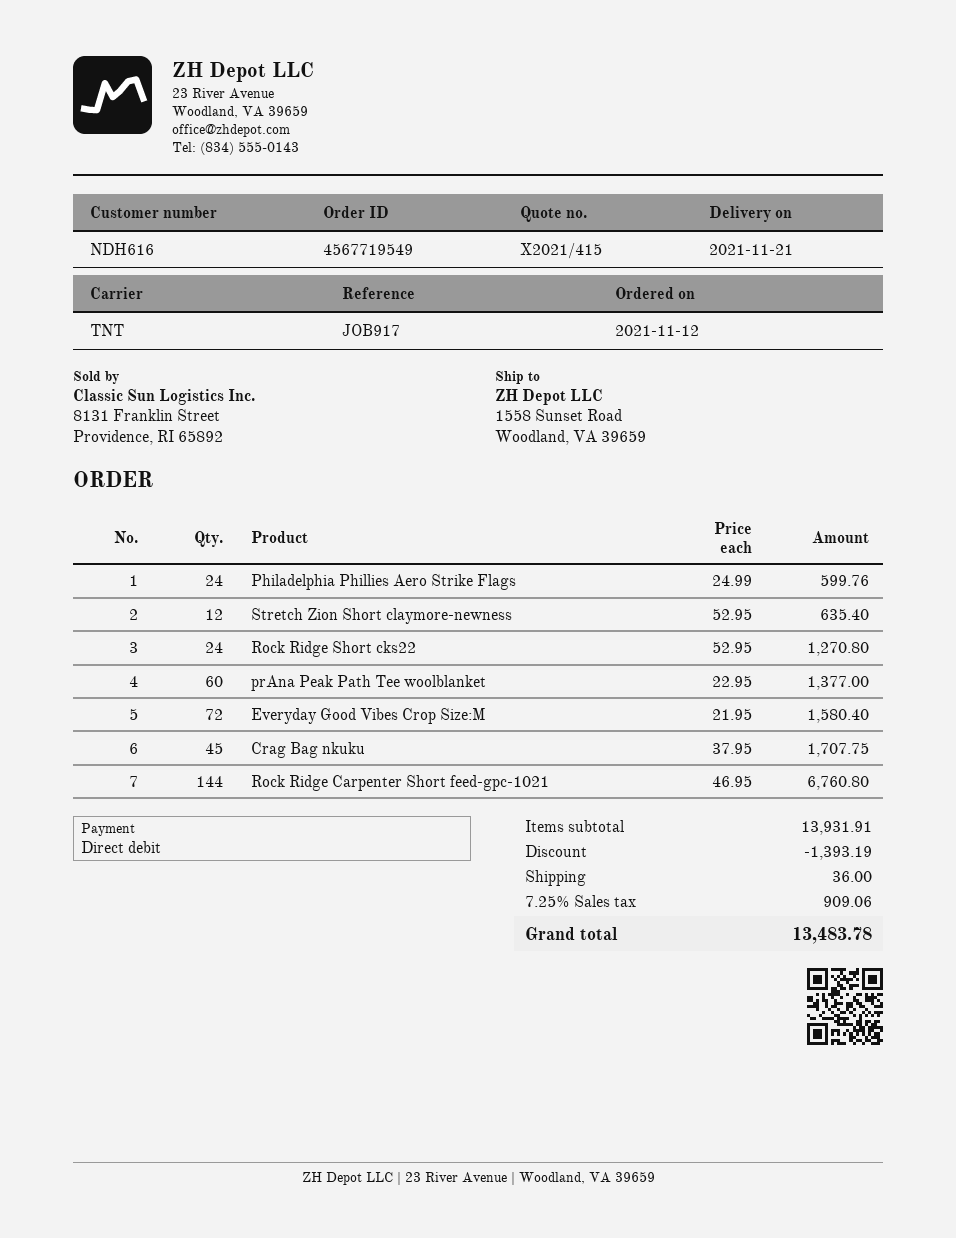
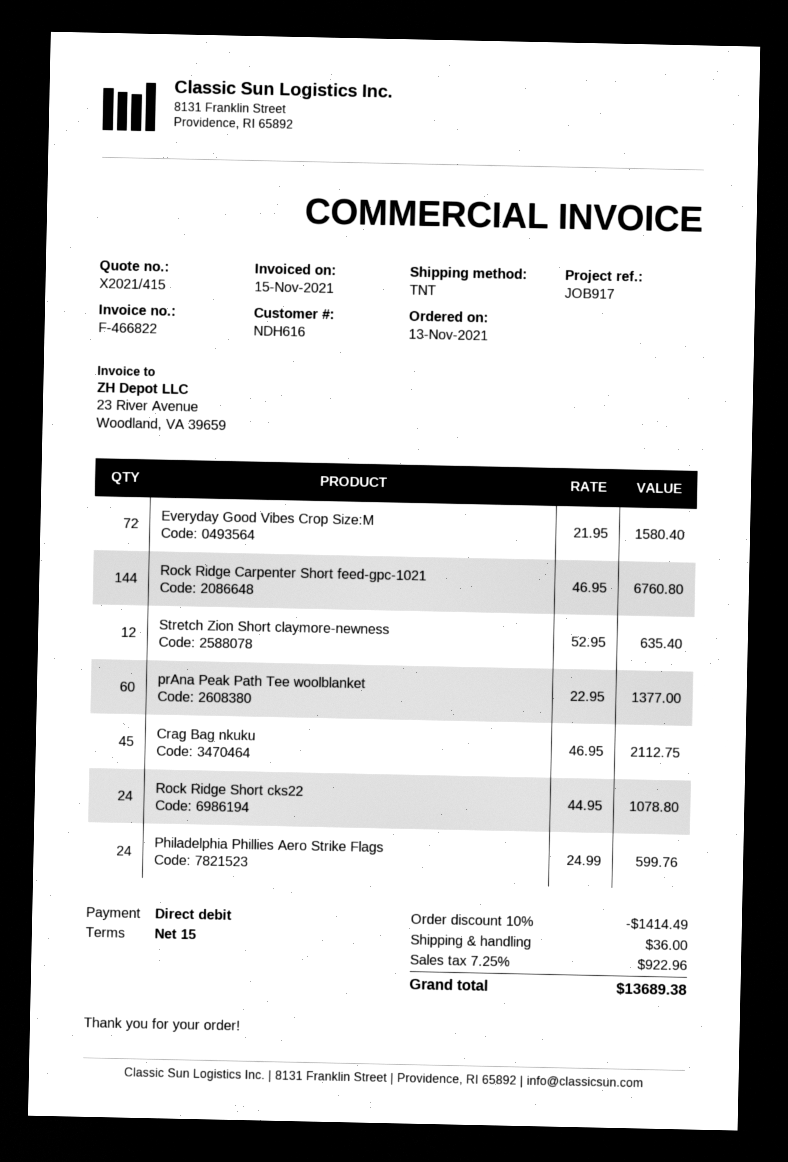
order date: 2021-11-12 -> 2021-11-13
Rock Ridge Short cks22: 24 x 52.95 = 1270.80 -> 24 x 44.95 = 1078.80
Crag Bag nkuku: 45 x 37.95 = 1707.75 -> 45 x 46.95 = 2112.75
discount: 1393.19 -> 1414.49
tax: 7.25% = 909.06 -> 7.25% = 922.96
total: 13483.78 -> 13689.38

